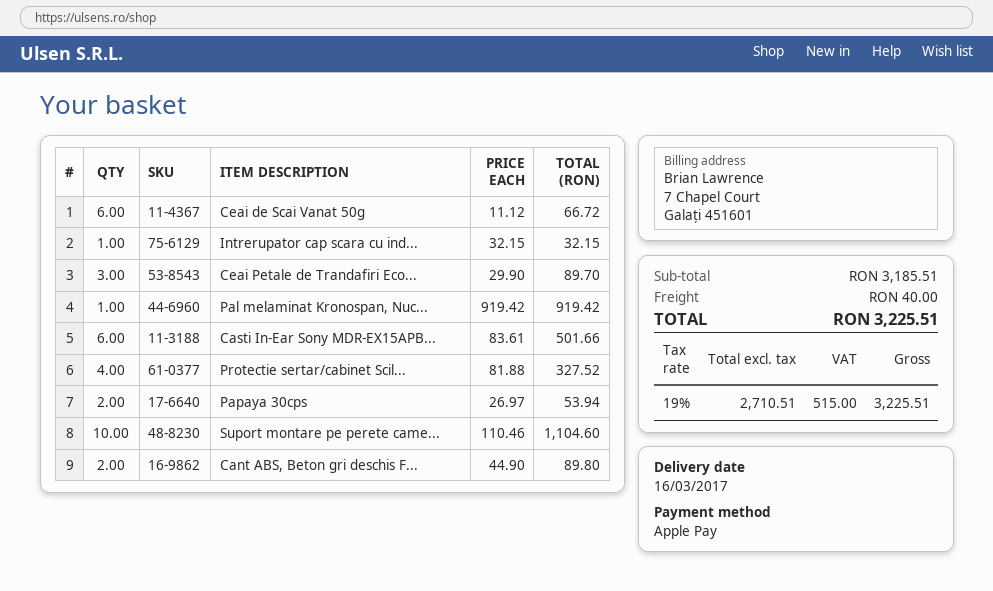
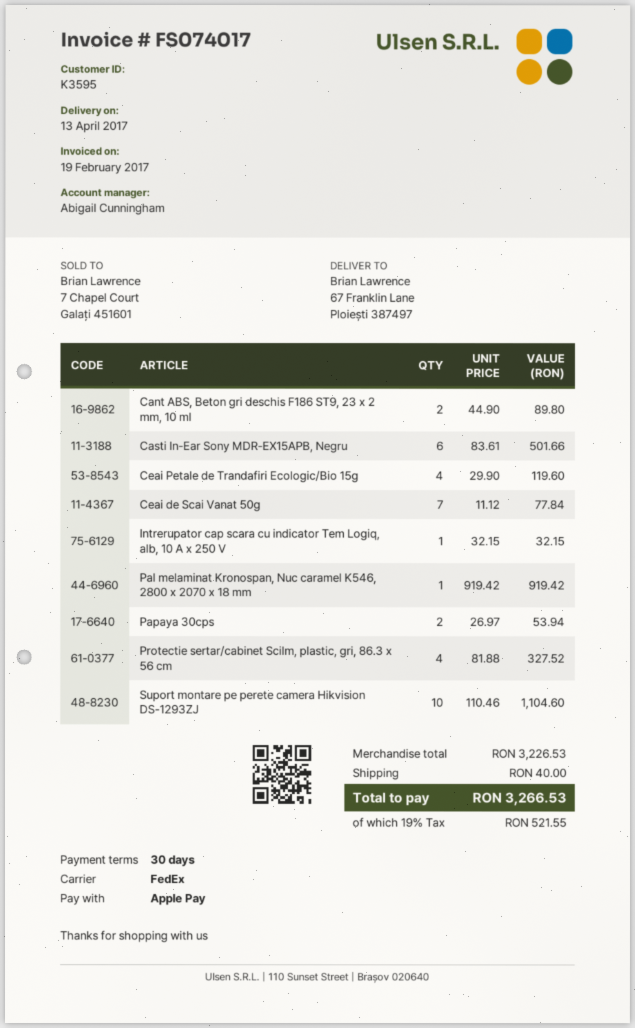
delivery date: 2017-03-16 -> 2017-04-13
Ceai de Scai Vanat 50g: 6 x 11.12 = 66.72 -> 7 x 11.12 = 77.84
Ceai Petale de Trandafiri Eco...: 3 x 29.90 = 89.70 -> 4 x 29.90 = 119.60
subtotal: 3185.51 -> 3226.53
tax: 19% = 515.00 -> 19% = 521.55
total: 3225.51 -> 3266.53

